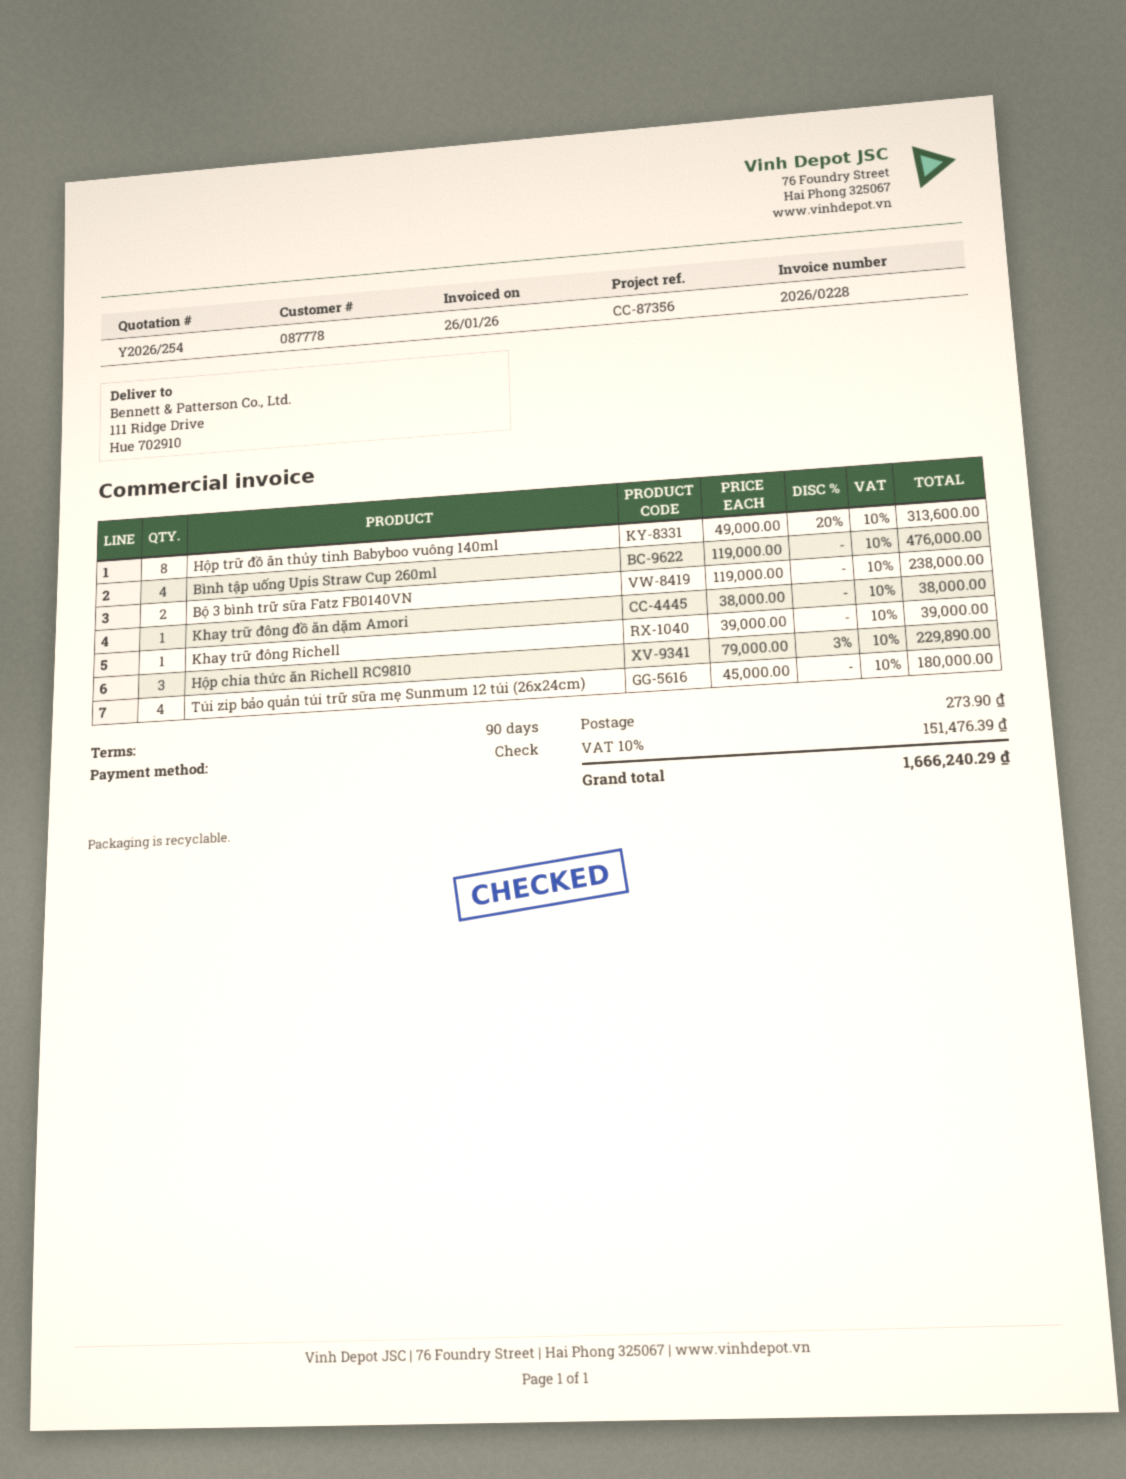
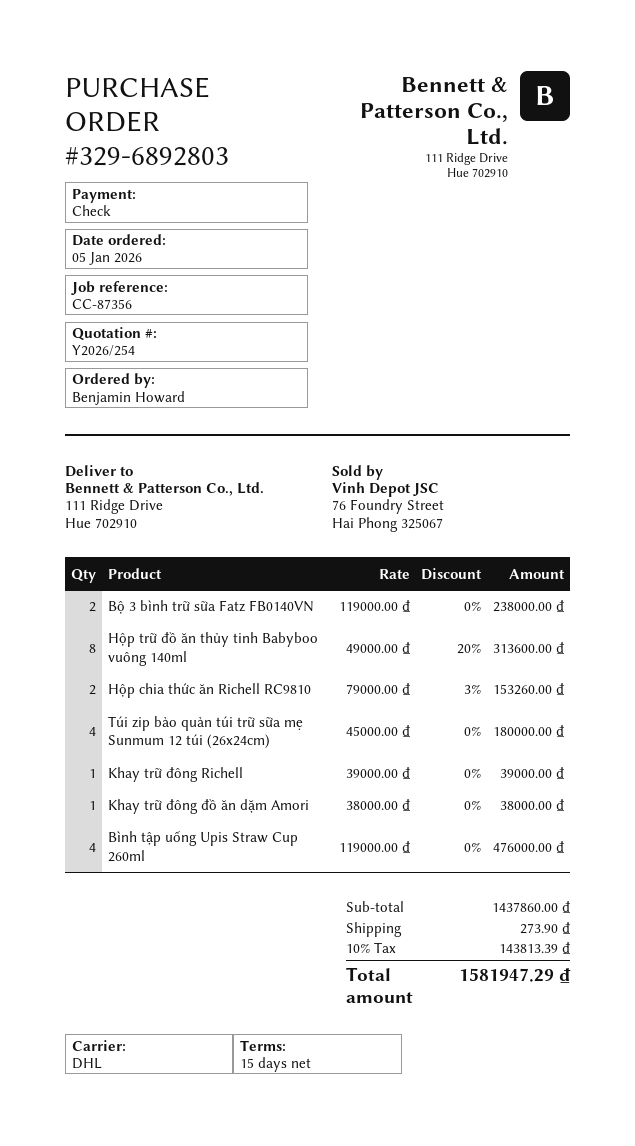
payment terms: 90 days -> 15 days
Hộp chia thức ăn Richell RC9810: 3 x 79000.00 - 3% = 229890.00 -> 2 x 79000.00 - 3% = 153260.00
tax: 10% = 151476.39 -> 10% = 143813.39
total: 1666240.29 -> 1581947.29

